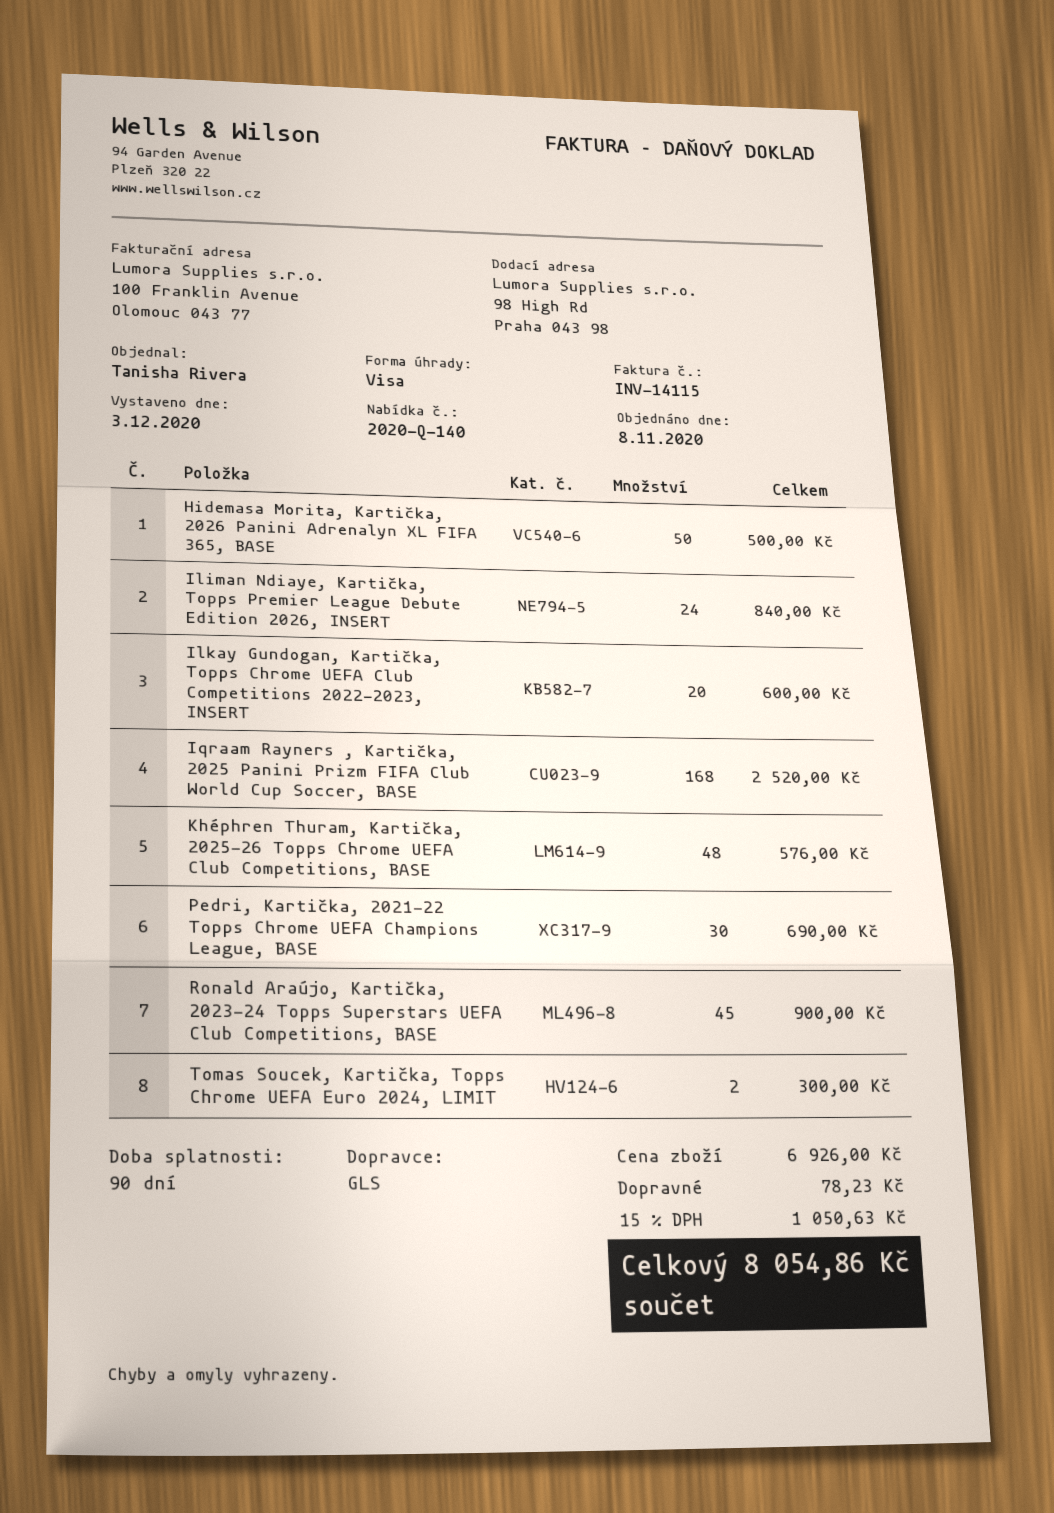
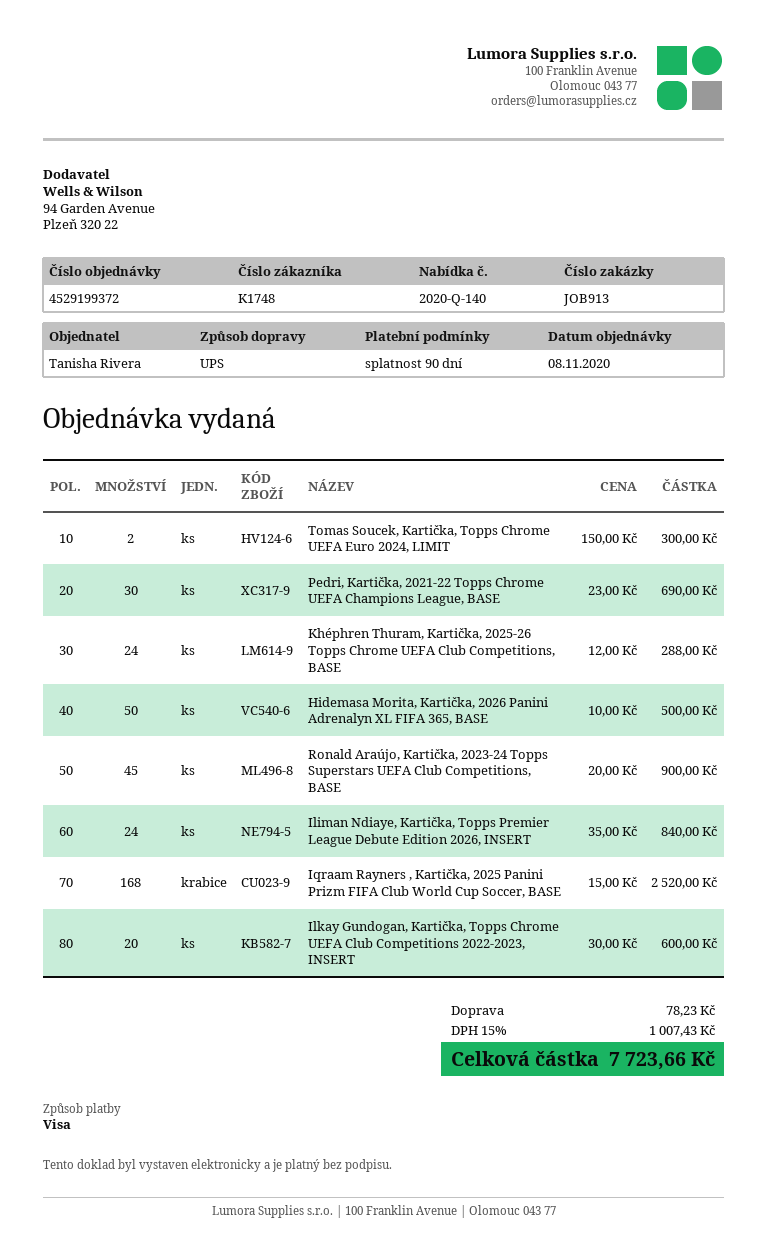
shipping method: GLS -> UPS
Khéphren Thuram, Kartička, 2025-26 Topps Chrome UEFA Club Competitions, BASE: 48 for 576.00 -> 24 for 288.00
tax: 15% = 1050.63 -> 15% = 1007.43
total: 8054.86 -> 7723.66

